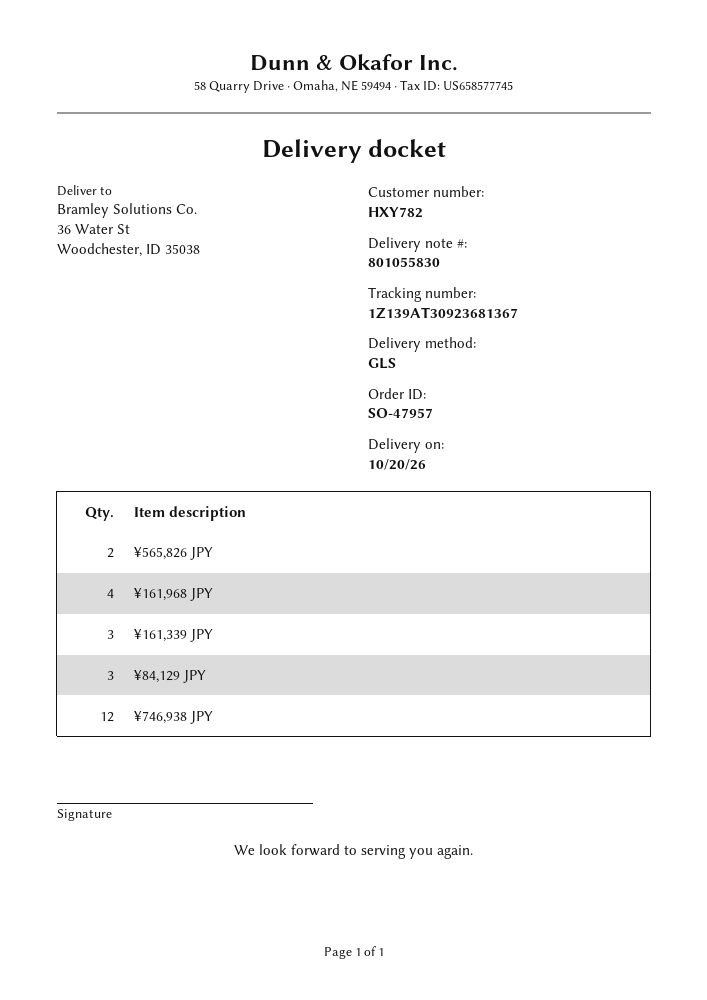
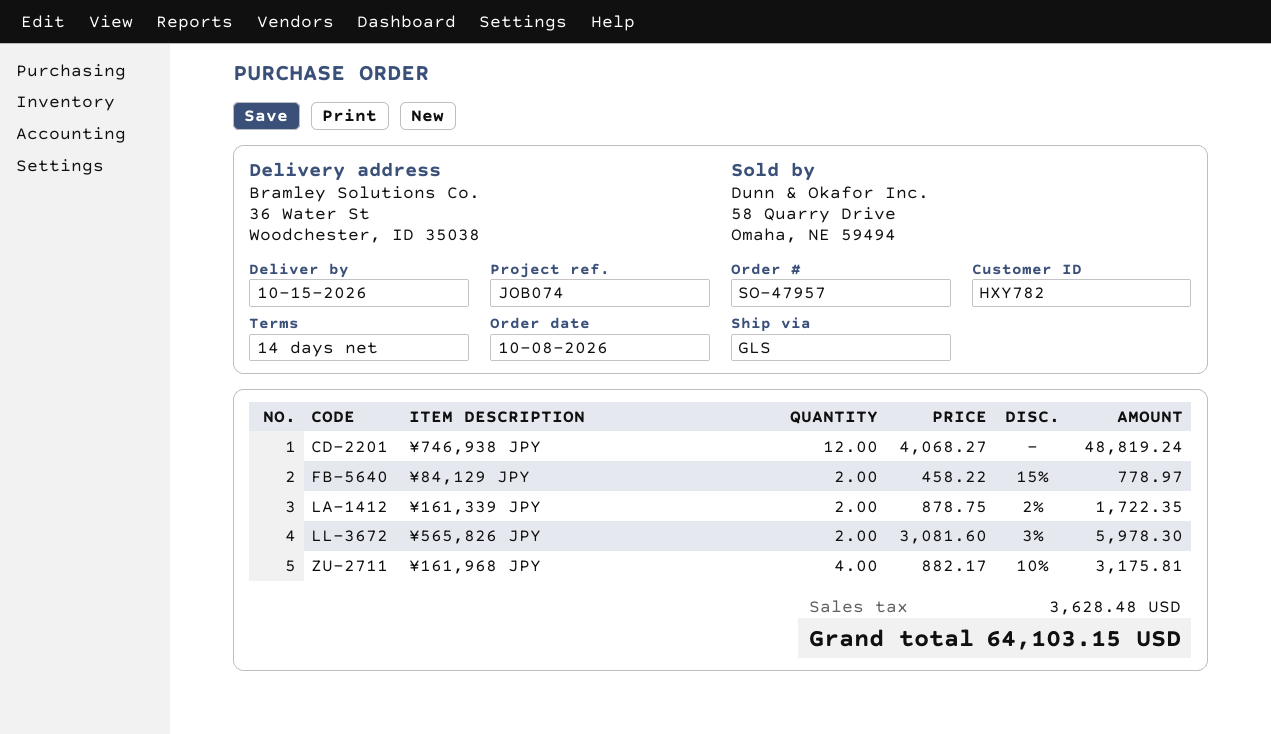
delivery date: 2026-10-20 -> 2026-10-15
¥161,339 JPY: 3 -> 2
¥84,129 JPY: 3 -> 2

